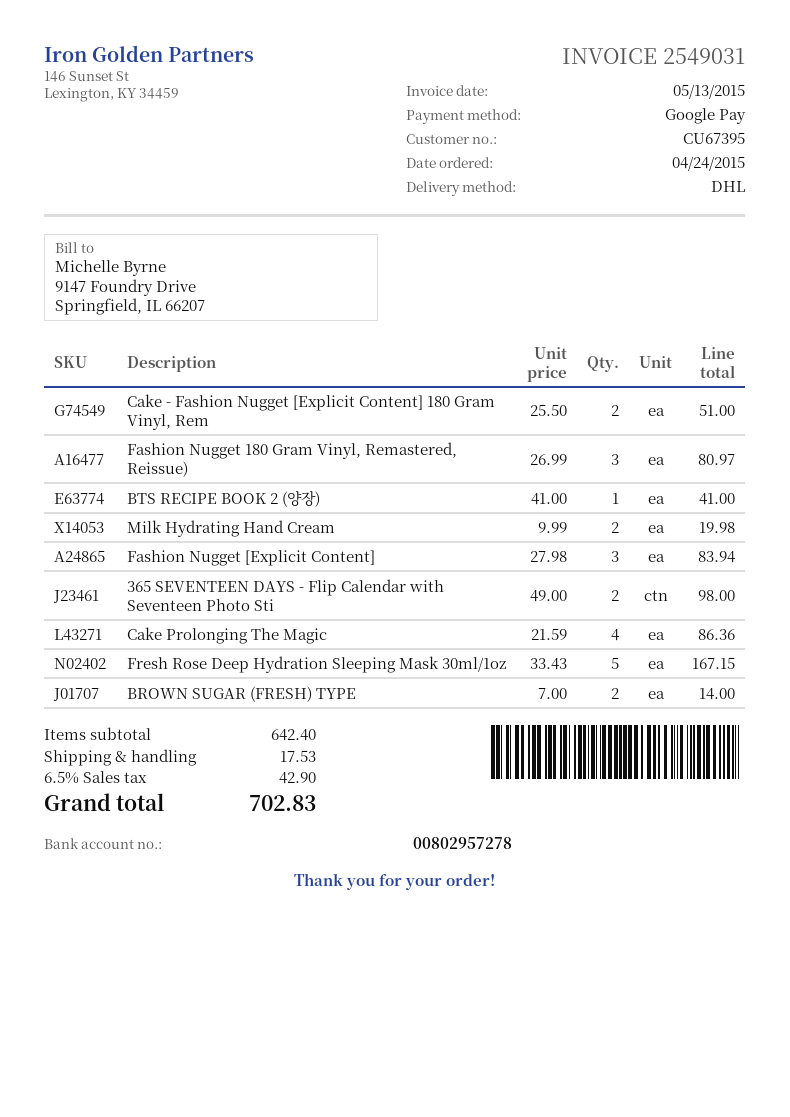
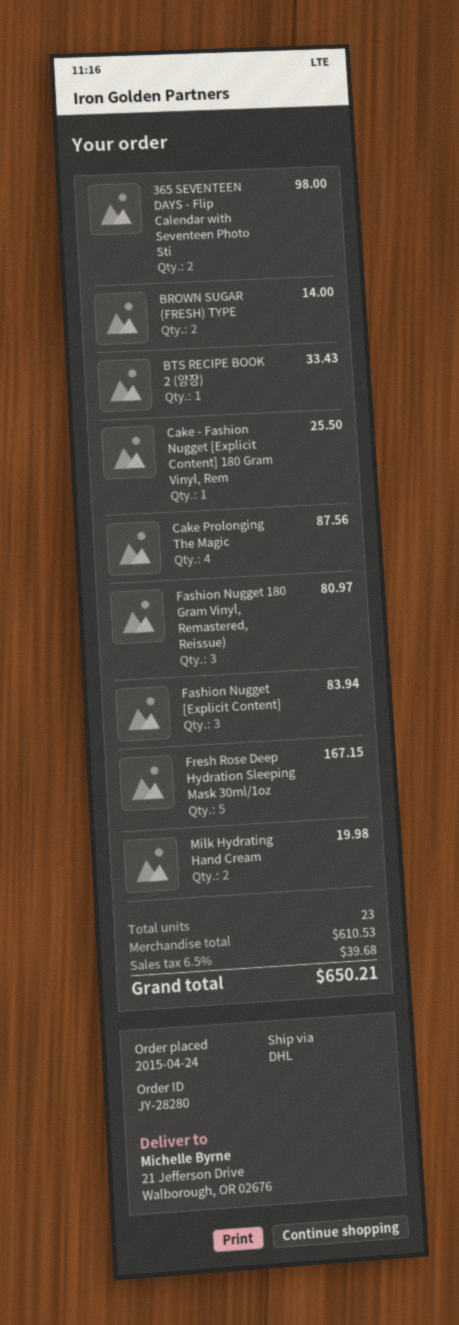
Cake - Fashion Nugget [Explicit Content] 180 Gram Vinyl, Rem: 2 for 51.00 -> 1 for 25.50
BTS RECIPE BOOK 2 (양장): 1 for 41.00 -> 1 for 33.43
Cake Prolonging The Magic: 4 for 86.36 -> 4 for 87.56
subtotal: 642.40 -> 610.53
shipping: 17.53 -> none
tax: 6.5% = 42.90 -> 6.5% = 39.68
total: 702.83 -> 650.21

